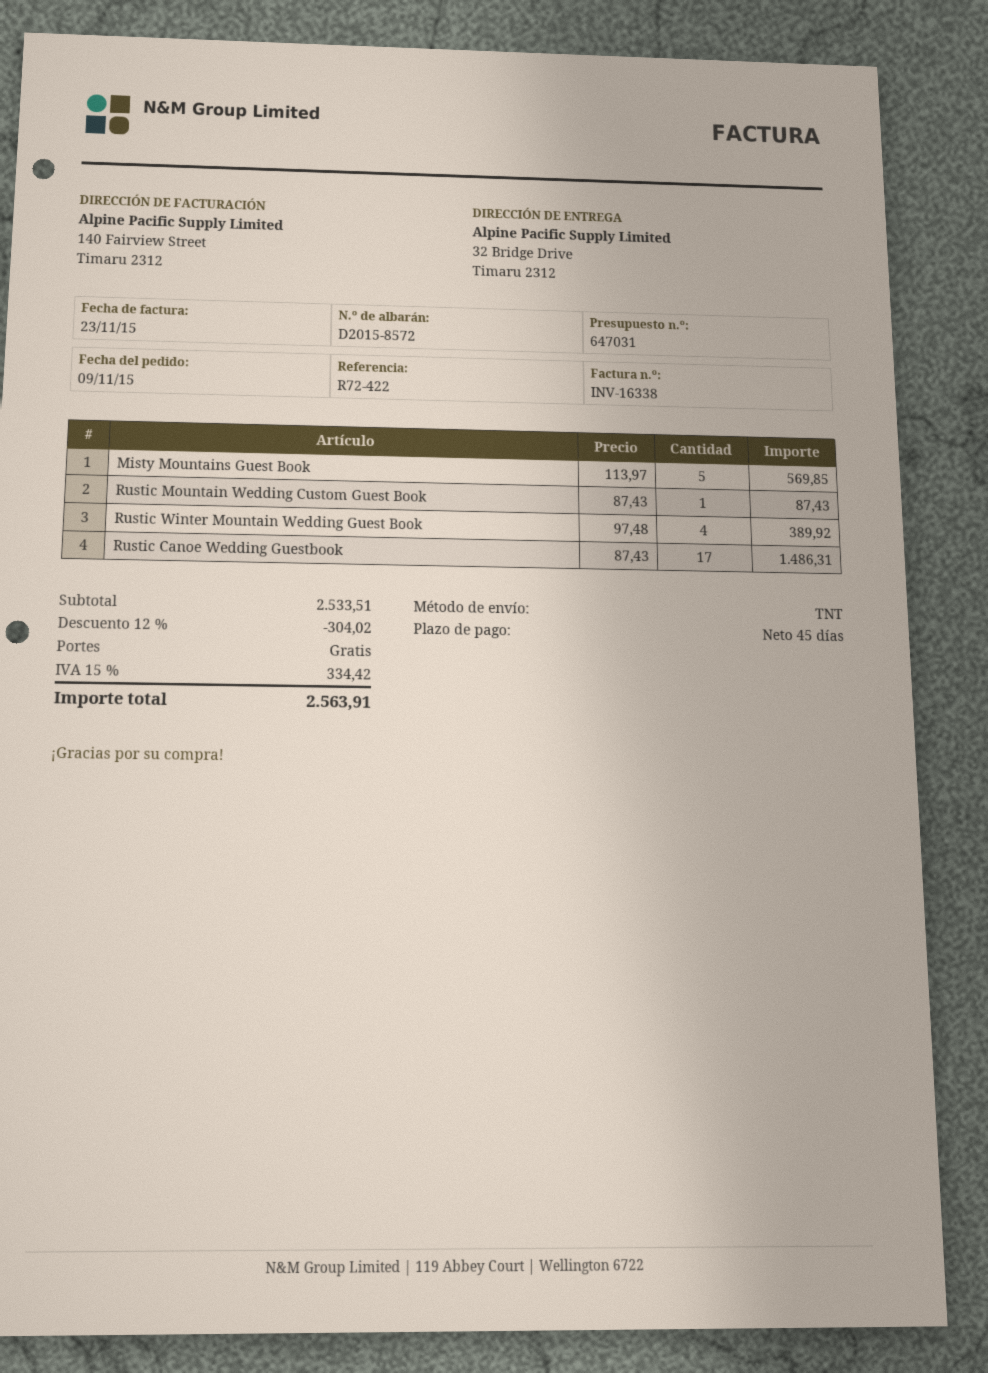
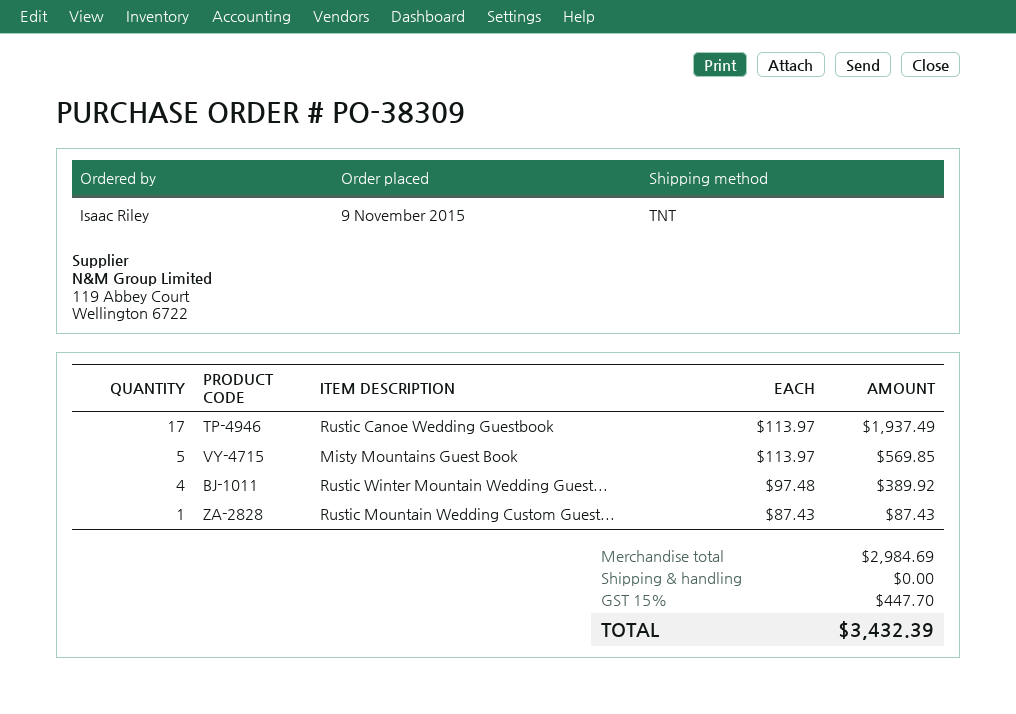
Rustic Canoe Wedding Guestbook: 17 x 87.43 = 1486.31 -> 17 x 113.97 = 1937.49
subtotal: 2533.51 -> 2984.69
discount: 12% = 304.02 -> none
tax: 15% = 334.42 -> 15% = 447.70
total: 2563.91 -> 3432.39

